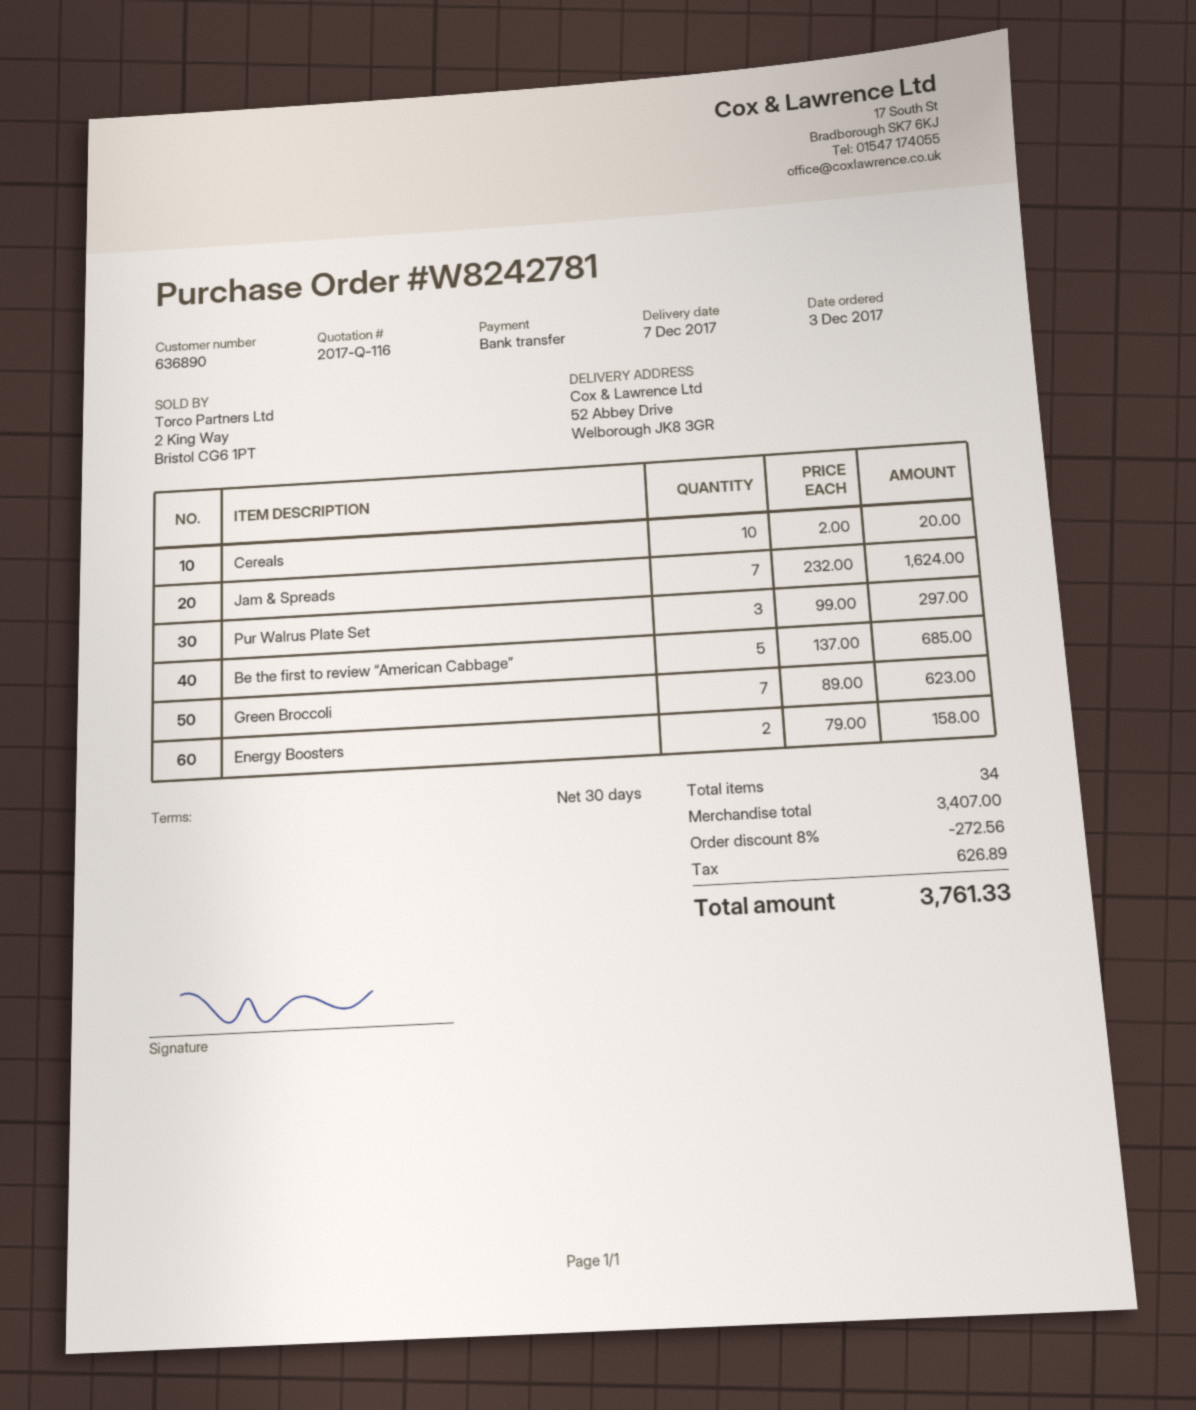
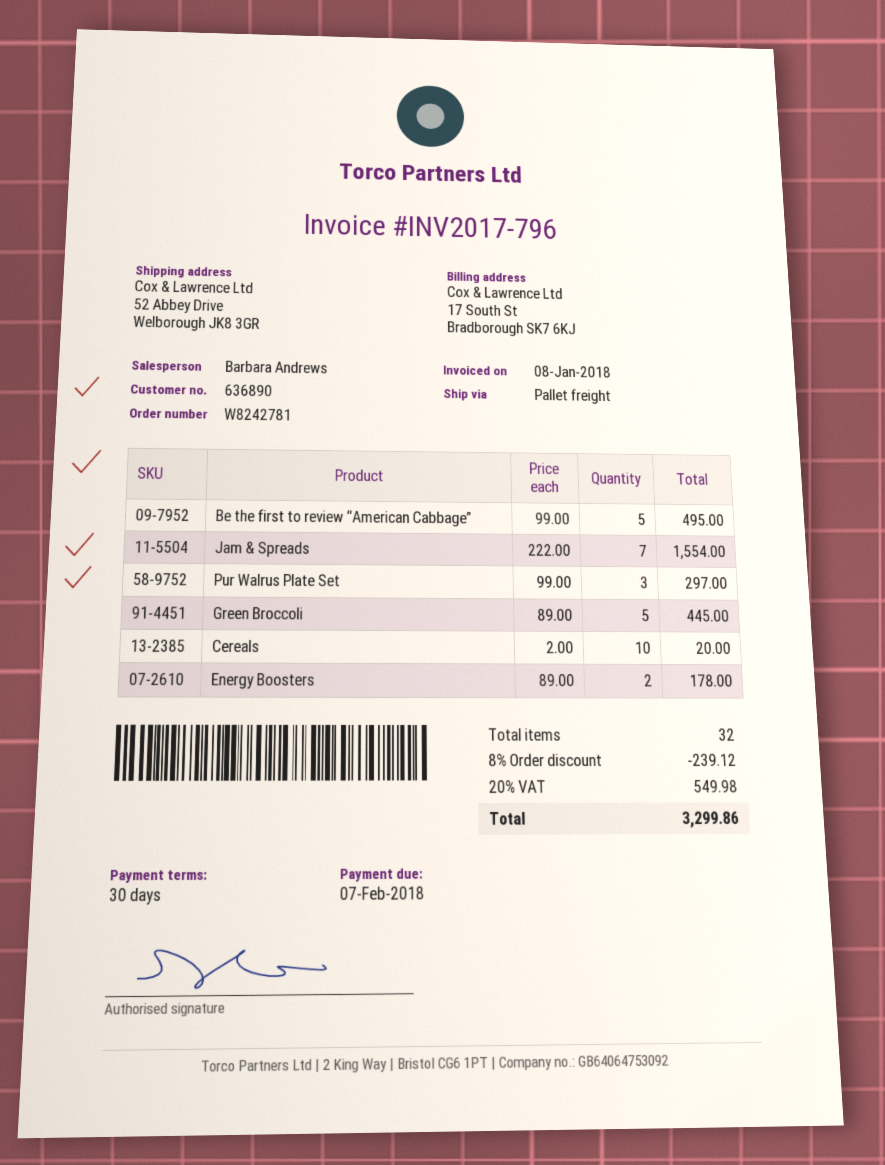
Jam & Spreads: 7 x 232.00 = 1624.00 -> 7 x 222.00 = 1554.00
Be the first to review “American Cabbage”: 5 x 137.00 = 685.00 -> 5 x 99.00 = 495.00
Green Broccoli: 7 x 89.00 = 623.00 -> 5 x 89.00 = 445.00
Energy Boosters: 2 x 79.00 = 158.00 -> 2 x 89.00 = 178.00
total quantity: 34 -> 32
discount: 8% = 272.56 -> 8% = 239.12
tax: 626.89 -> 549.98
total: 3761.33 -> 3299.86

